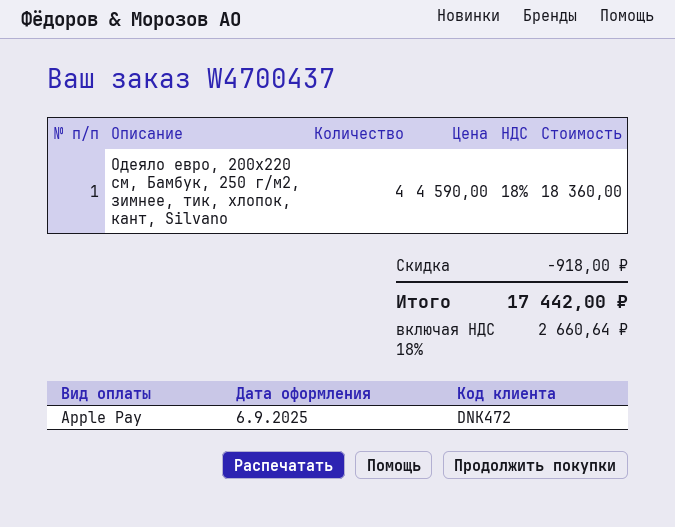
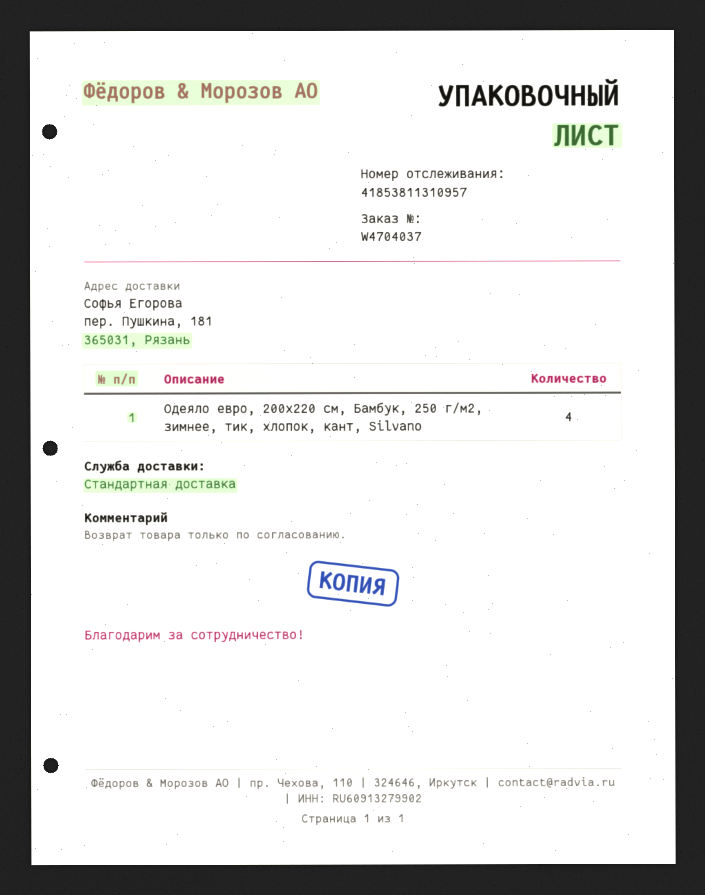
order number: W4700437 -> W4704037

